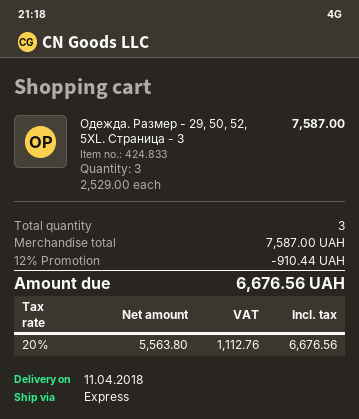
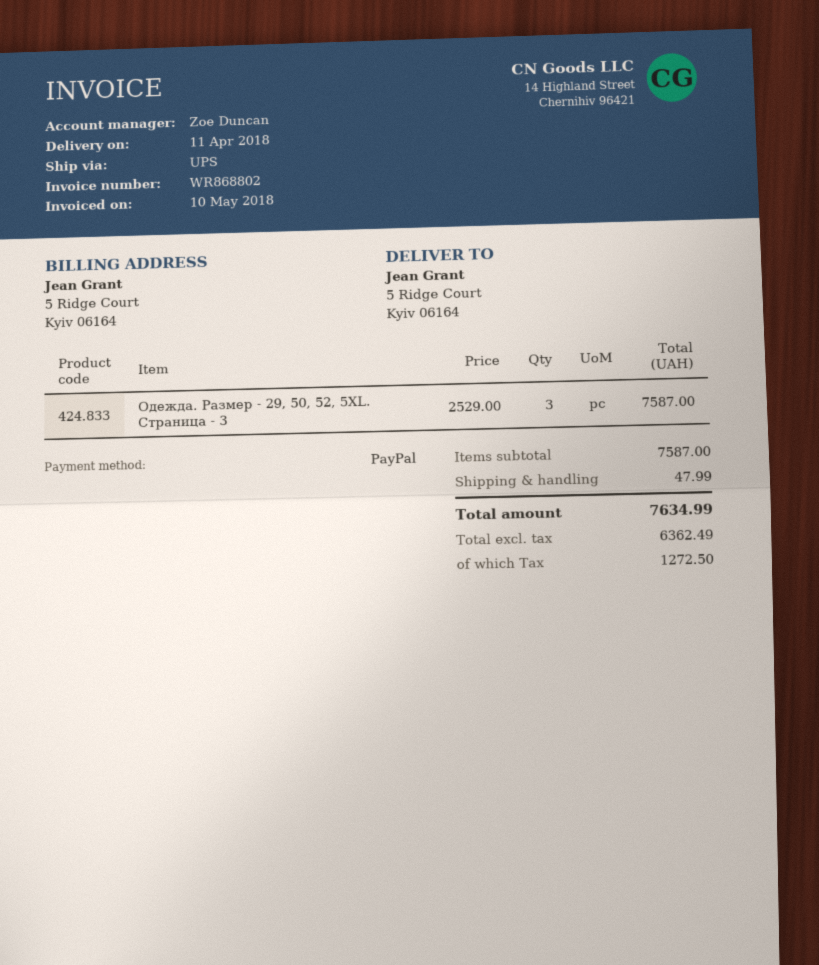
shipping method: express -> UPS
discount: 12% = 910.44 -> none
shipping: none -> 47.99
net: 5563.80 -> 6362.49
tax: 1112.76 -> 1272.50
total: 6676.56 -> 7634.99

